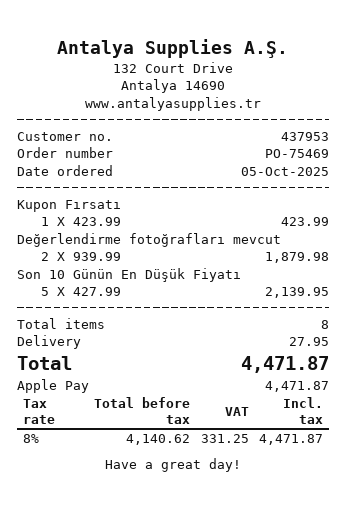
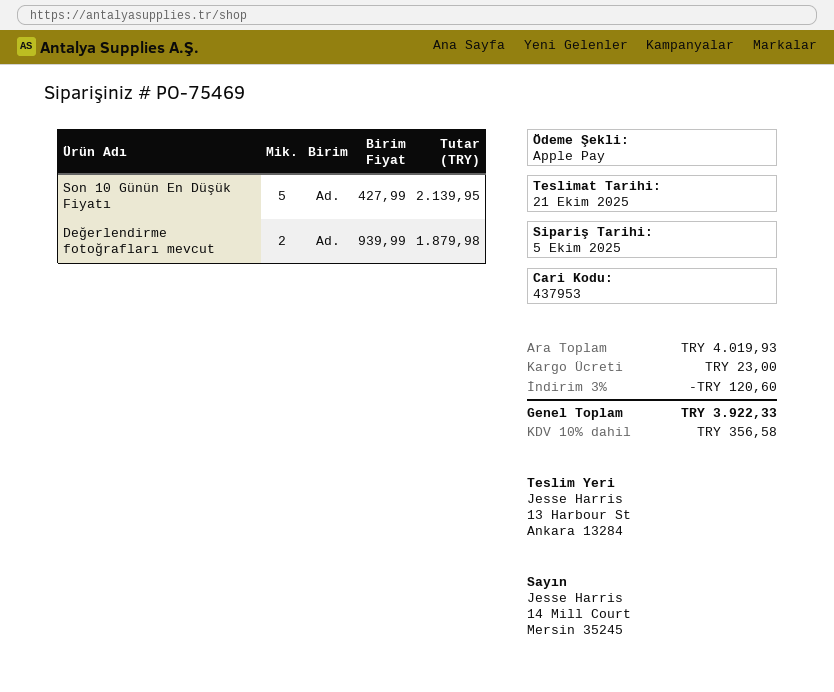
Kupon Fırsatı: 1 x 423.99 = 423.99 -> none
discount: none -> 3% = 120.60
shipping: 27.95 -> 23.00
tax: 8% = 331.25 -> 10% = 356.58
total: 4471.87 -> 3922.33

